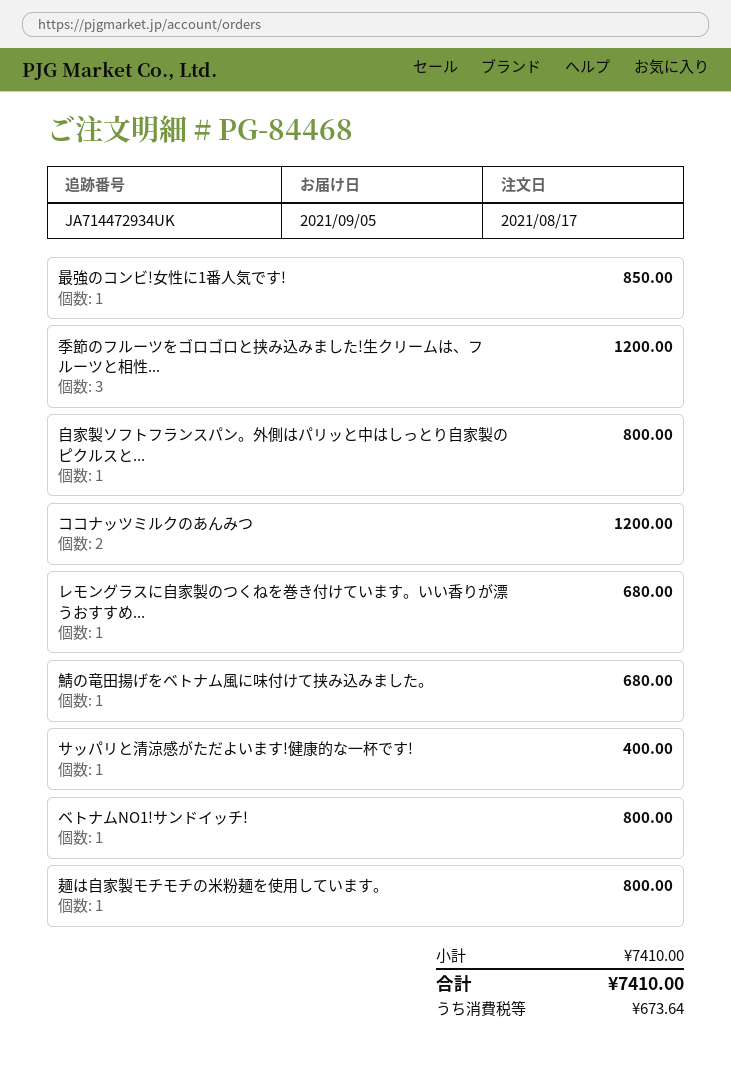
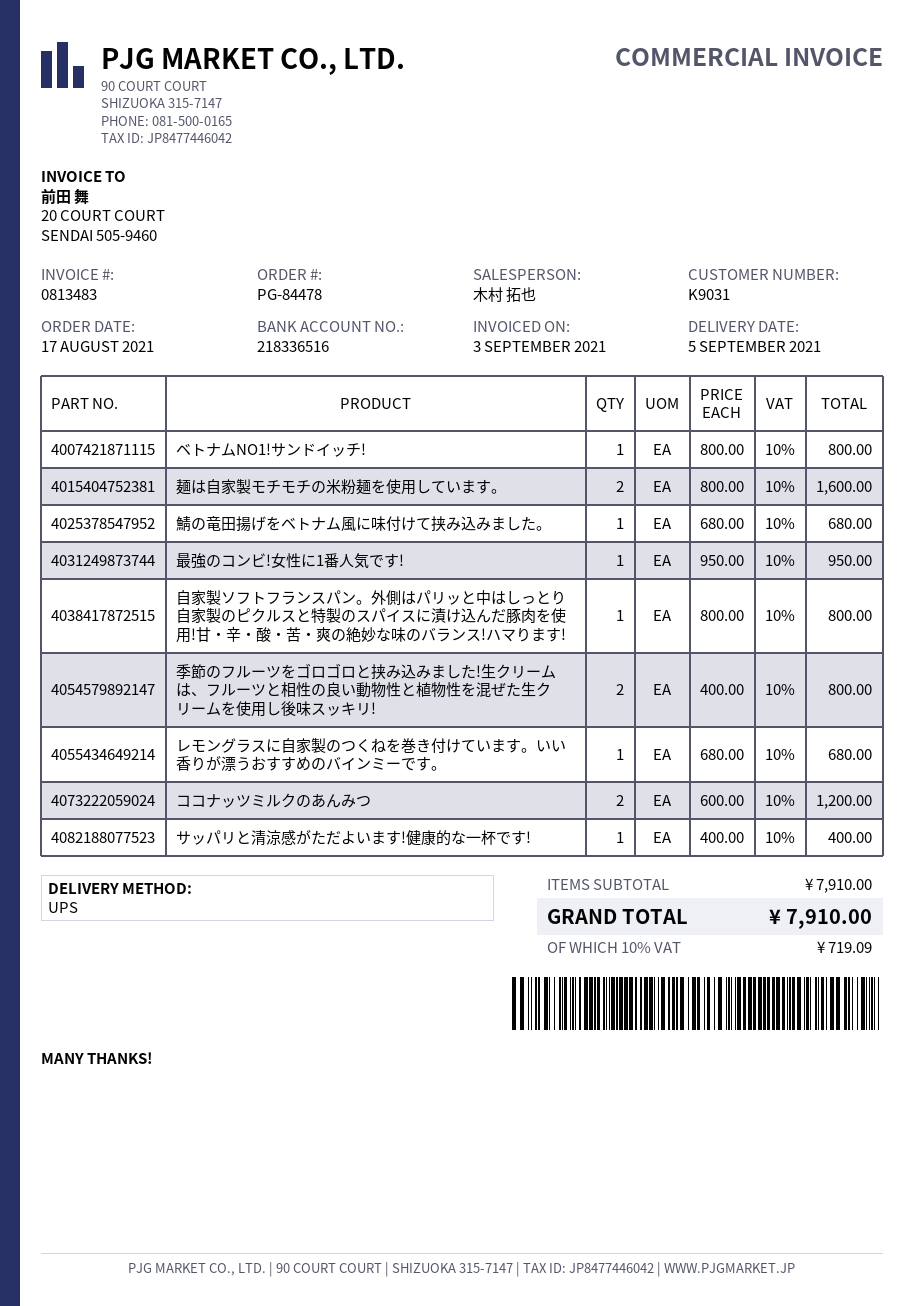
order number: PG-84468 -> PG-84478
最強のコンビ!女性に1番人気です!: 1 for 850.00 -> 1 for 950.00
季節のフルーツをゴロゴロと挟み込みました!生クリームは、フルーツと相性...: 3 for 1200.00 -> 2 for 800.00
麺は自家製モチモチの米粉麺を使用しています。: 1 for 800.00 -> 2 for 1600.00
subtotal: 7410.00 -> 7910.00
tax: 673.64 -> 719.09
total: 7410.00 -> 7910.00

